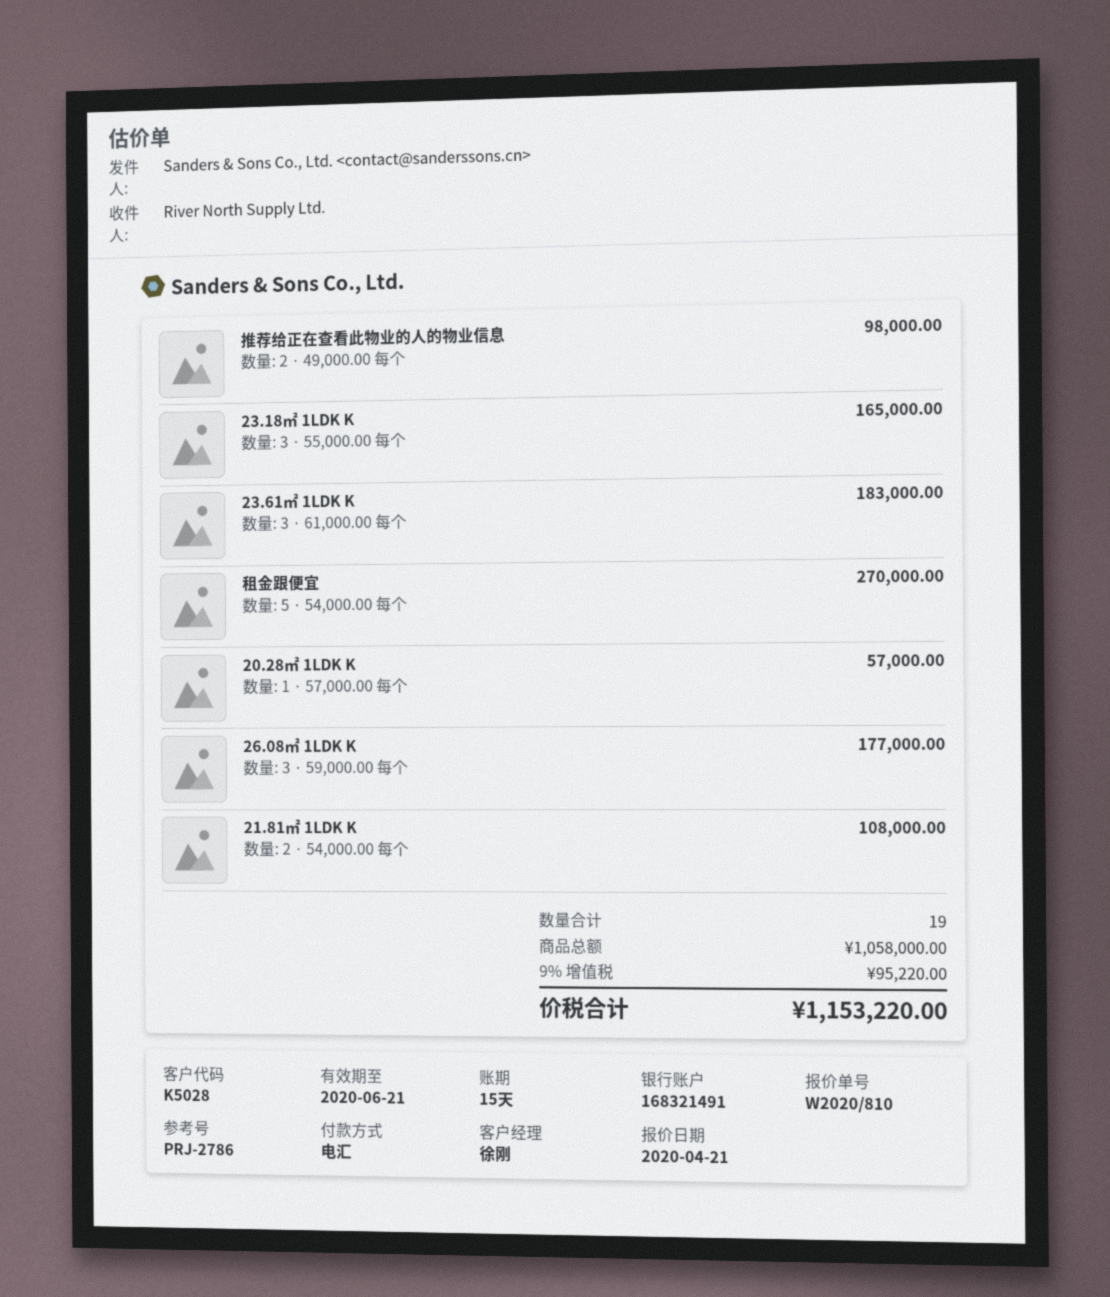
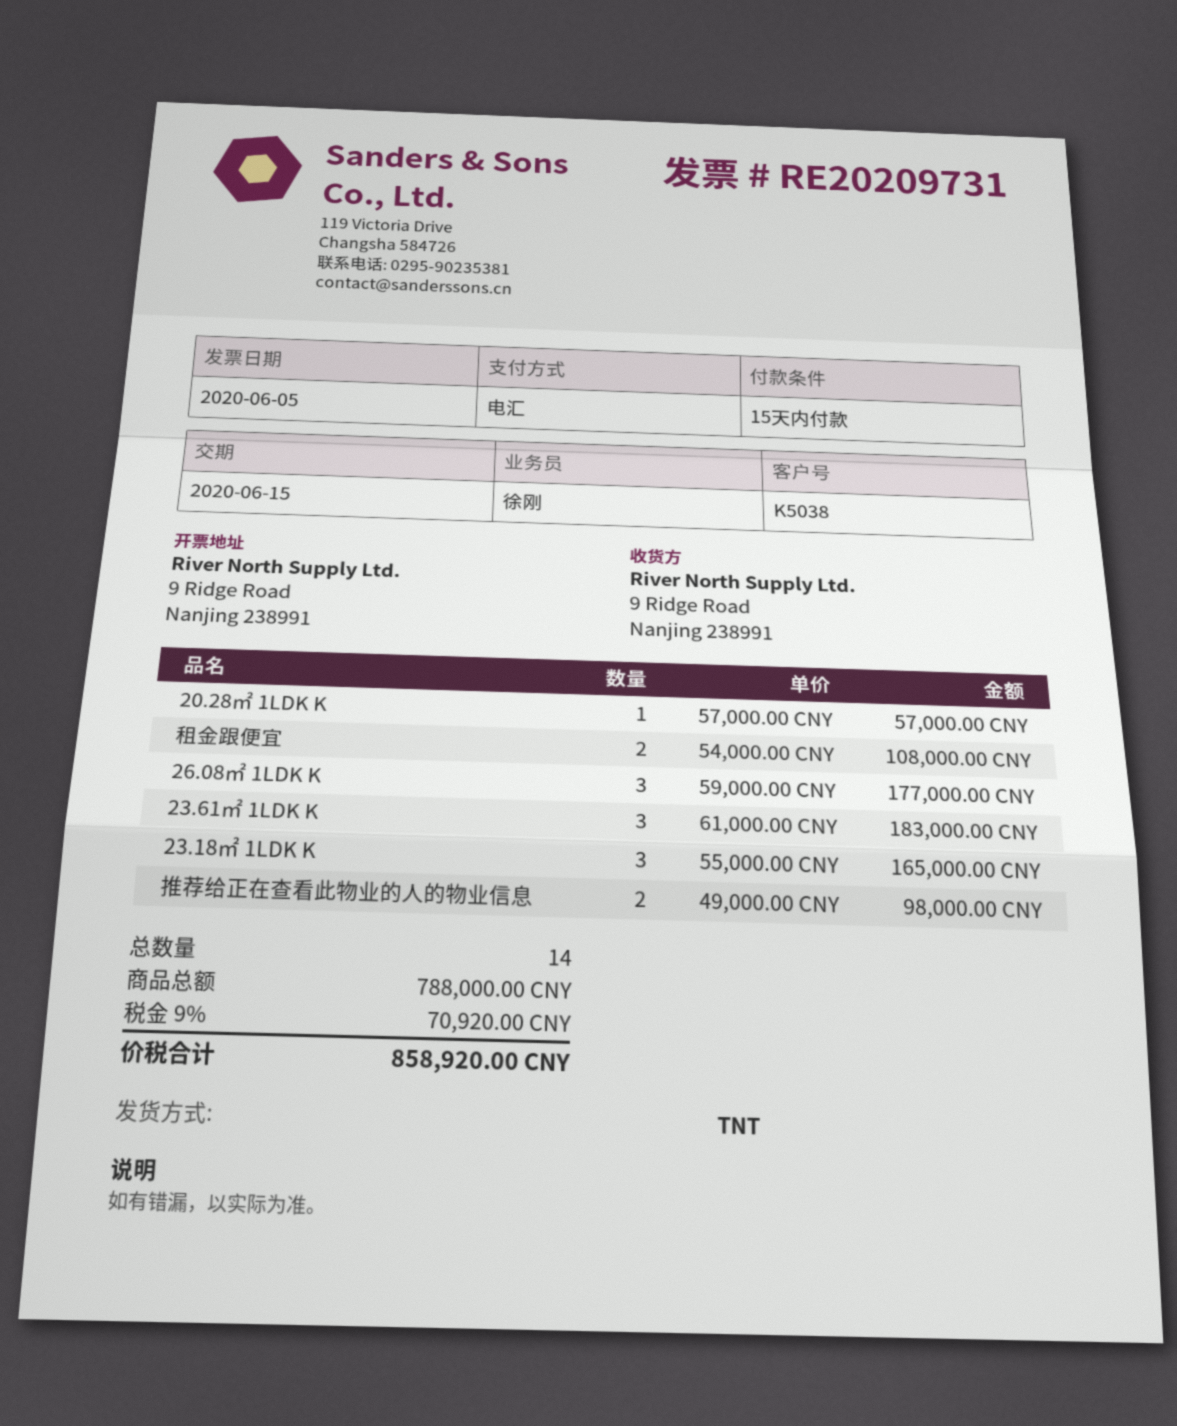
customer number: K5028 -> K5038
租金跟便宜: 5 x 54000.00 = 270000.00 -> 2 x 54000.00 = 108000.00
21.81㎡ 1LDK K: 2 x 54000.00 = 108000.00 -> none
total quantity: 19 -> 14
subtotal: 1058000.00 -> 788000.00
tax: 9% = 95220.00 -> 9% = 70920.00
total: 1153220.00 -> 858920.00

